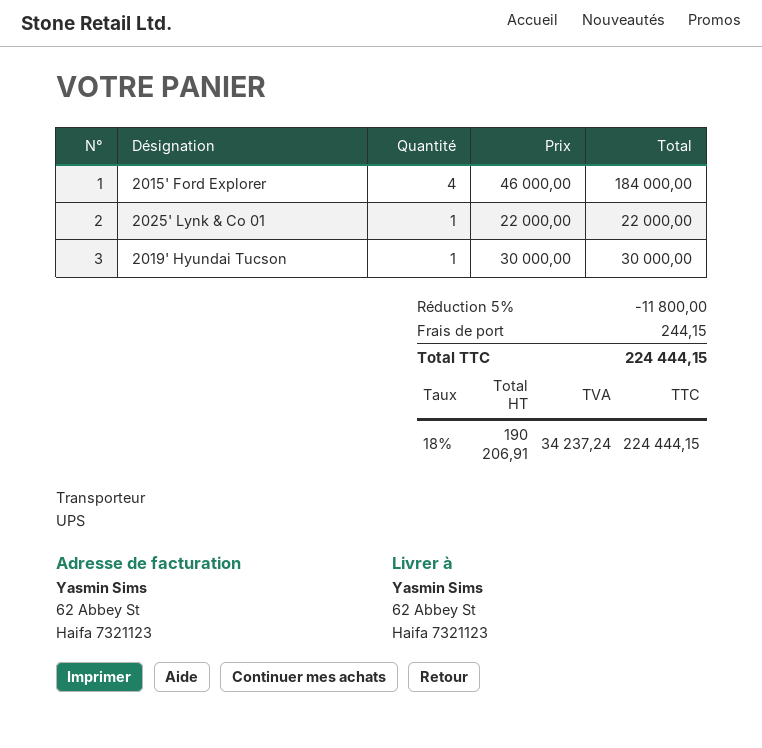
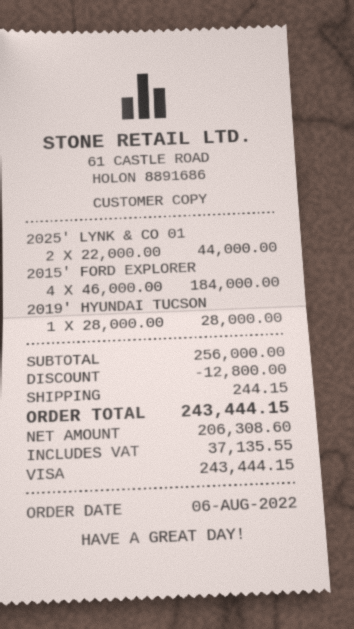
2025' Lynk & Co 01: 1 x 22000.00 = 22000.00 -> 2 x 22000.00 = 44000.00
2019' Hyundai Tucson: 1 x 30000.00 = 30000.00 -> 1 x 28000.00 = 28000.00
discount: 11800.00 -> 12800.00
net: 190206.91 -> 206308.60
tax: 34237.24 -> 37135.55
total: 224444.15 -> 243444.15

